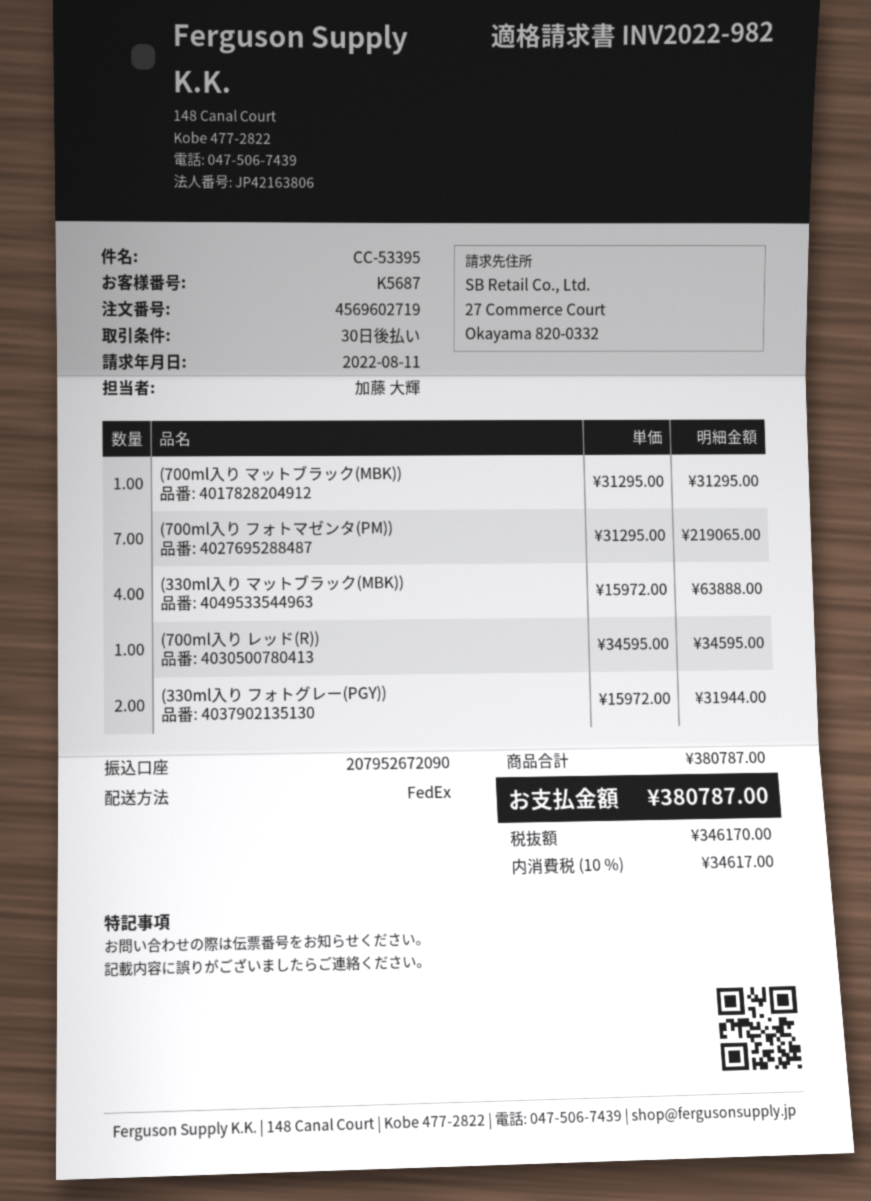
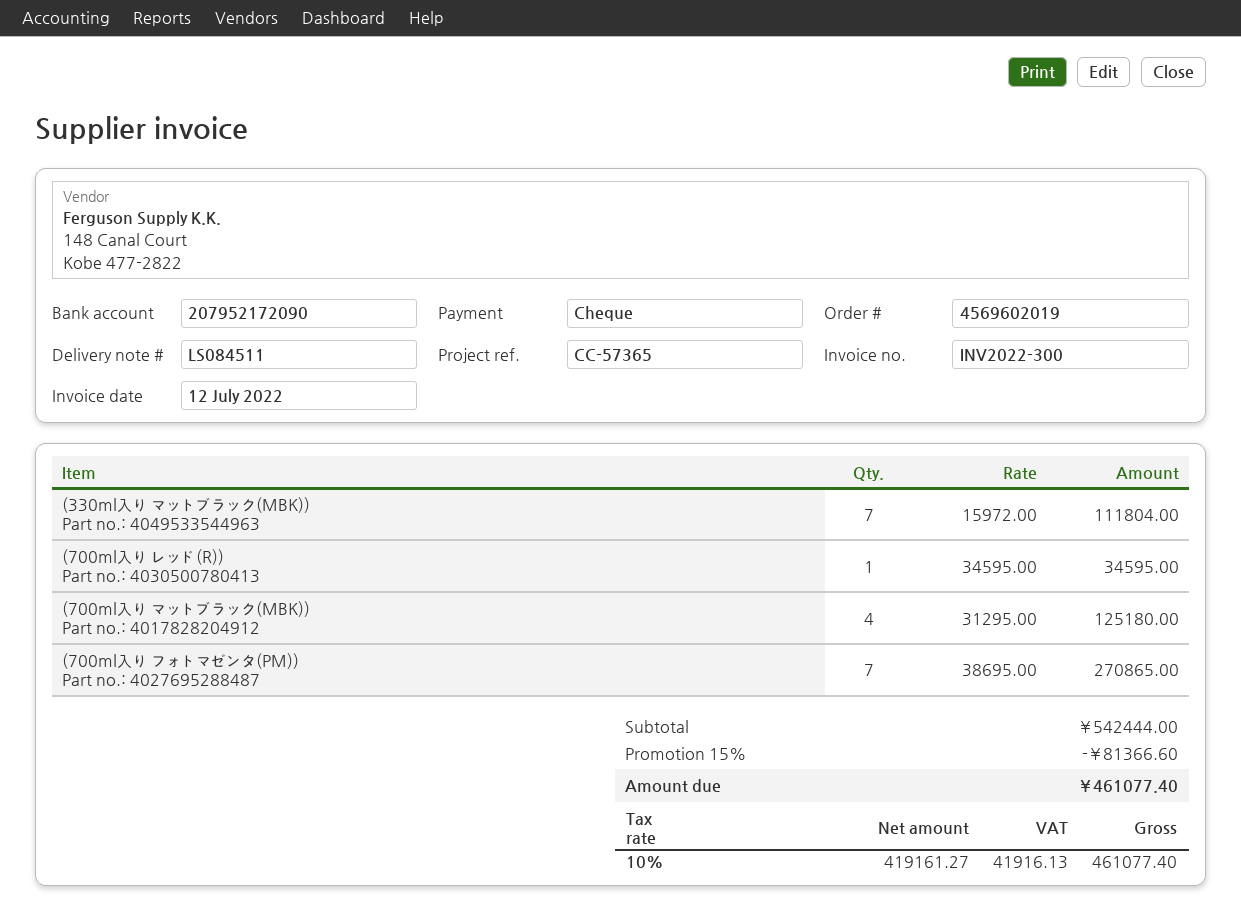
order number: 4569602719 -> 4569602019
invoice number: INV2022-982 -> INV2022-300
invoice date: 2022-08-11 -> 2022-07-12
reference: CC-53395 -> CC-57365
bank account: 207952672090 -> 207952172090
(700ml入り マットブラック(MBK)): 1 x 31295.00 = 31295.00 -> 4 x 31295.00 = 125180.00
(700ml入り フォトマゼンタ(PM)): 7 x 31295.00 = 219065.00 -> 7 x 38695.00 = 270865.00
(330ml入り マットブラック(MBK)): 4 x 15972.00 = 63888.00 -> 7 x 15972.00 = 111804.00
(330ml入り フォトグレー(PGY)): 2 x 15972.00 = 31944.00 -> none
subtotal: 380787.00 -> 542444.00
discount: none -> 15% = 81366.60
net: 346170.00 -> 419161.27
tax: 10% = 34617.00 -> 10% = 41916.13
total: 380787.00 -> 461077.40

